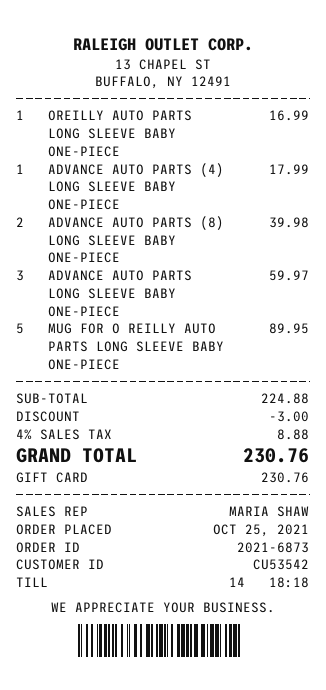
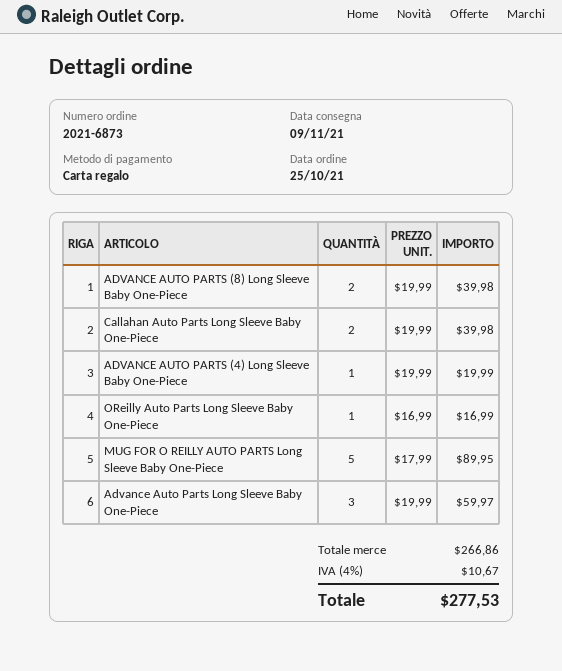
ADVANCE AUTO PARTS (4) LONG SLEEVE BABY ONE-PIECE: 1 for 17.99 -> 1 for 19.99
Callahan Auto Parts Long Sleeve Baby One-Piece: none -> 2 for 39.98
subtotal: 224.88 -> 266.86
discount: 3.00 -> none
tax: 4% = 8.88 -> 4% = 10.67
total: 230.76 -> 277.53

